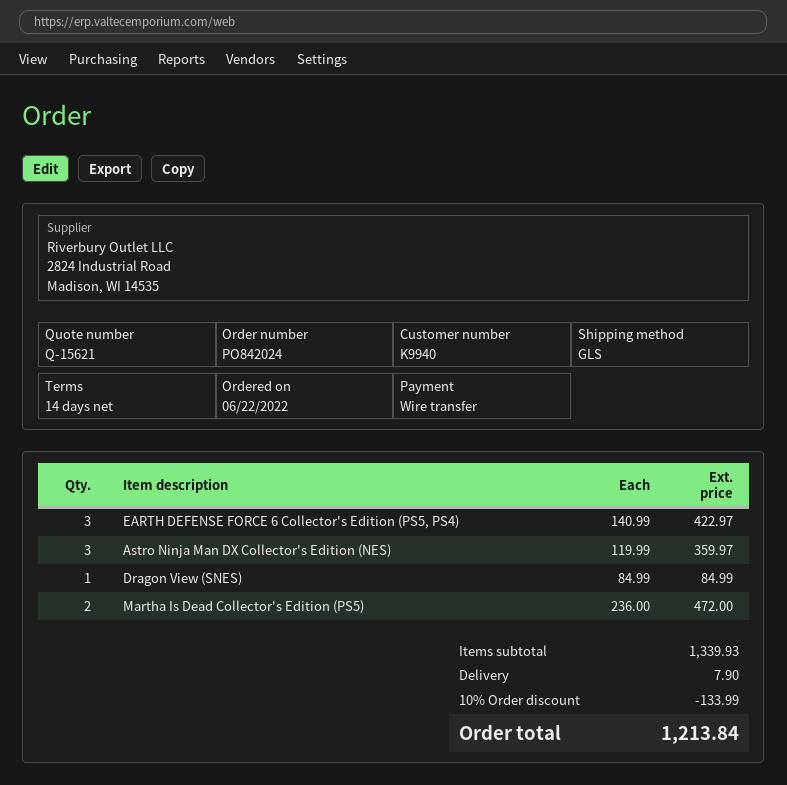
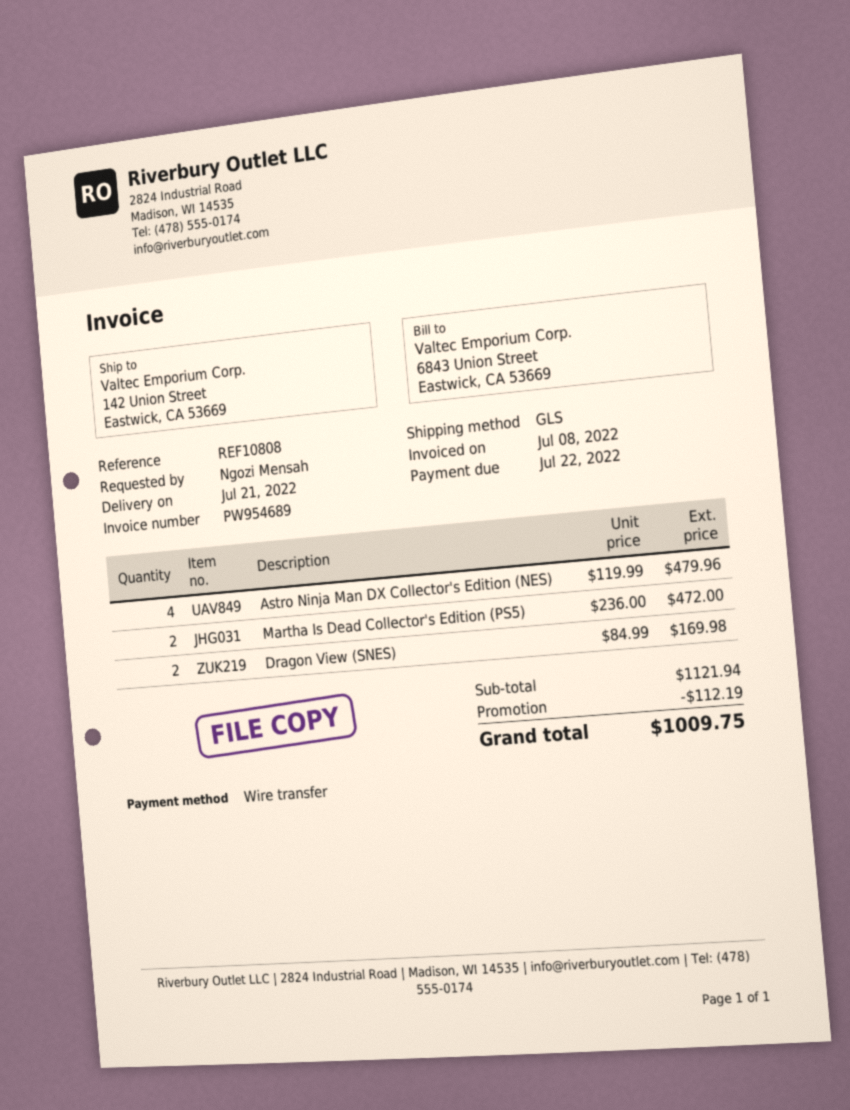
EARTH DEFENSE FORCE 6 Collector's Edition (PS5, PS4): 3 x 140.99 = 422.97 -> none
Astro Ninja Man DX Collector's Edition (NES): 3 x 119.99 = 359.97 -> 4 x 119.99 = 479.96
Dragon View (SNES): 1 x 84.99 = 84.99 -> 2 x 84.99 = 169.98
subtotal: 1339.93 -> 1121.94
discount: 133.99 -> 112.19
shipping: 7.90 -> none
total: 1213.84 -> 1009.75

